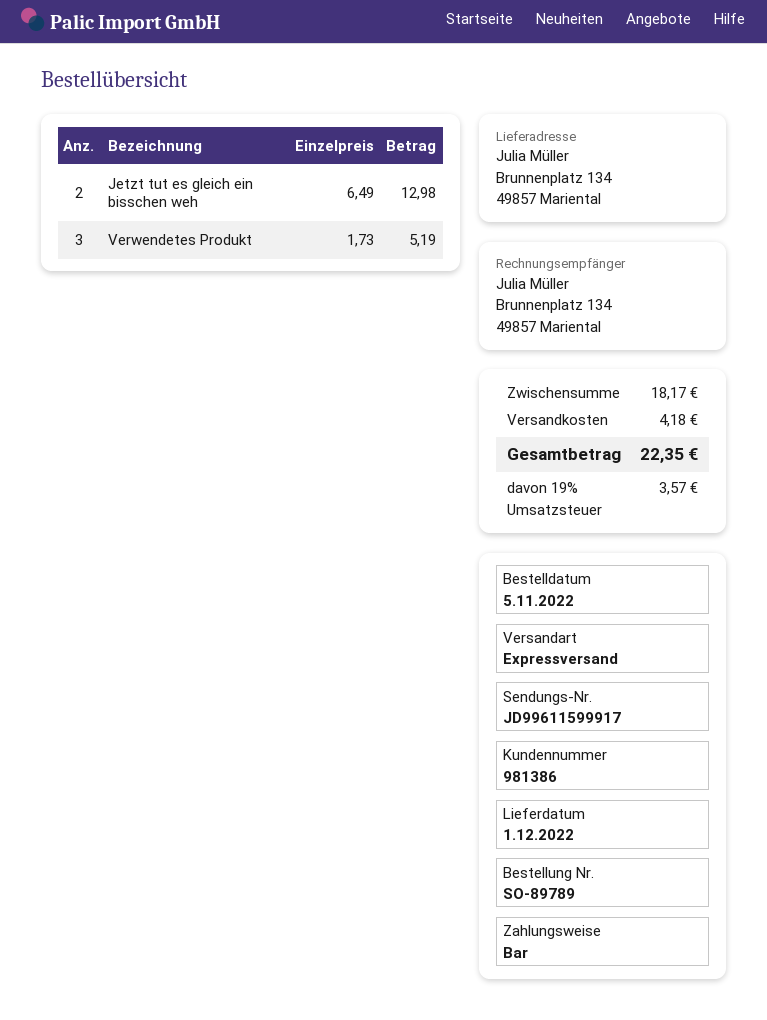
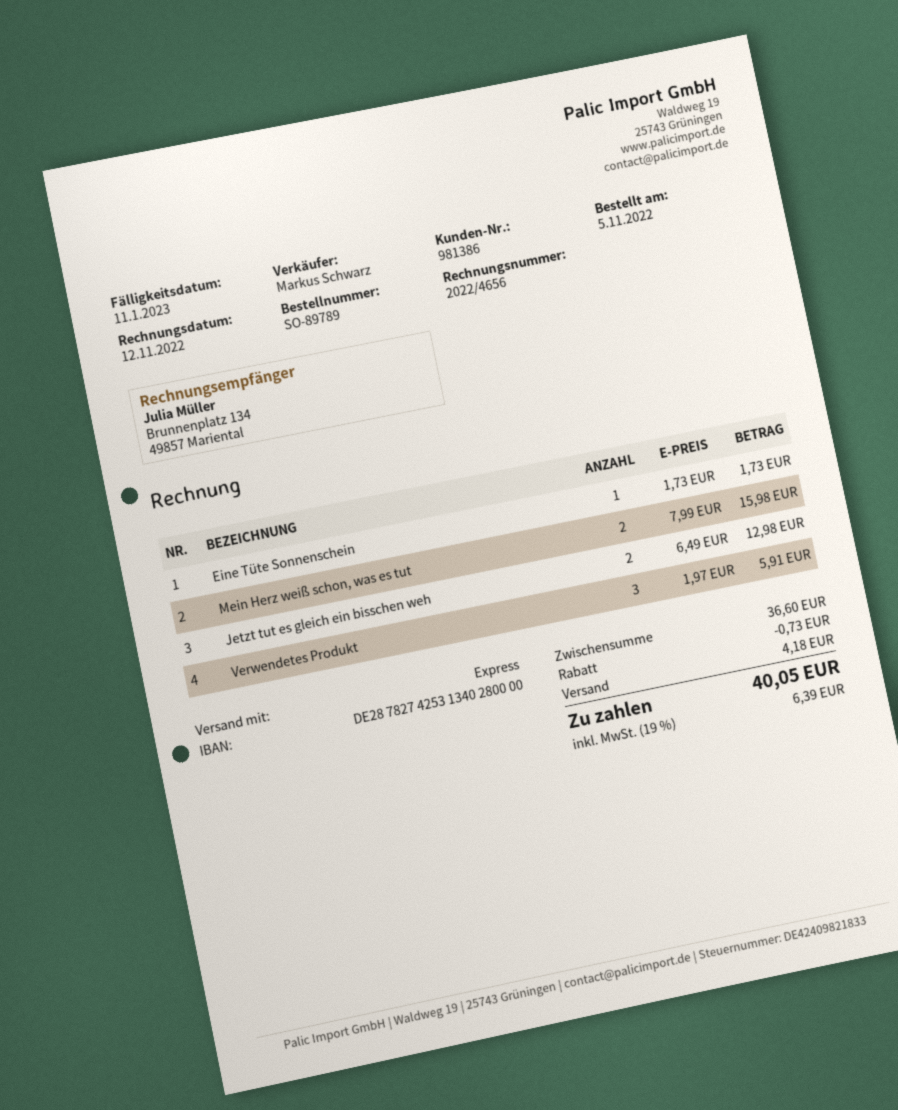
Verwendetes Produkt: 3 x 1.73 = 5.19 -> 3 x 1.97 = 5.91
Eine Tüte Sonnenschein: none -> 1 x 1.73 = 1.73
Mein Herz weiß schon, was es tut: none -> 2 x 7.99 = 15.98
subtotal: 18.17 -> 36.60
discount: none -> 0.73
tax: 19% = 3.57 -> 19% = 6.39
total: 22.35 -> 40.05

